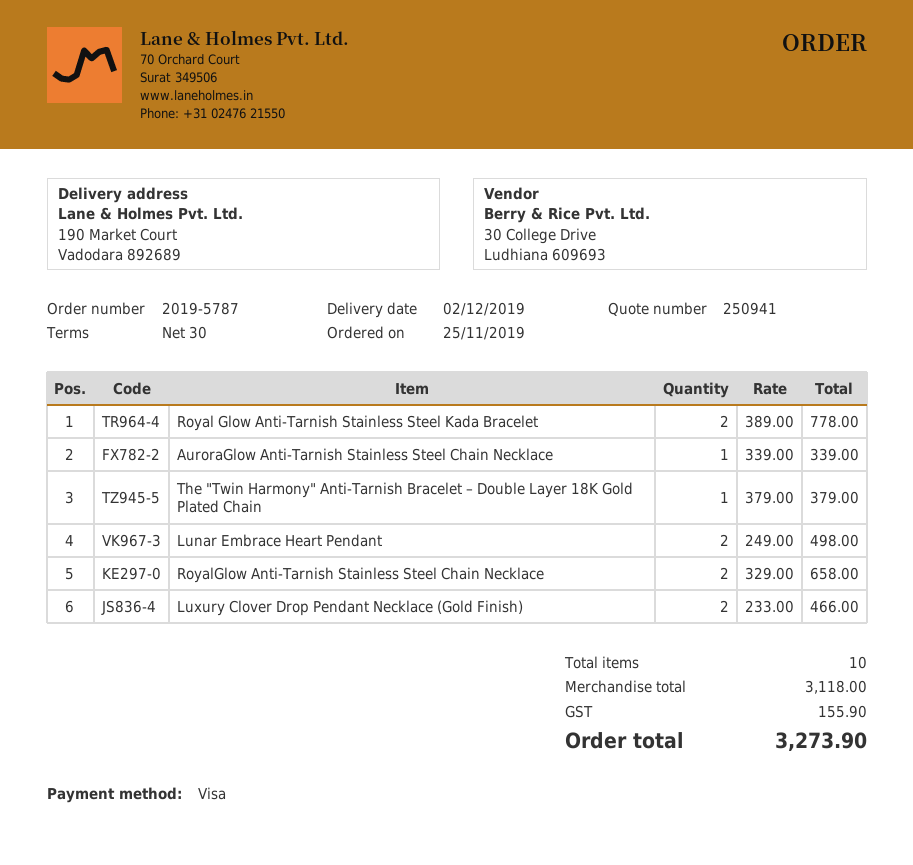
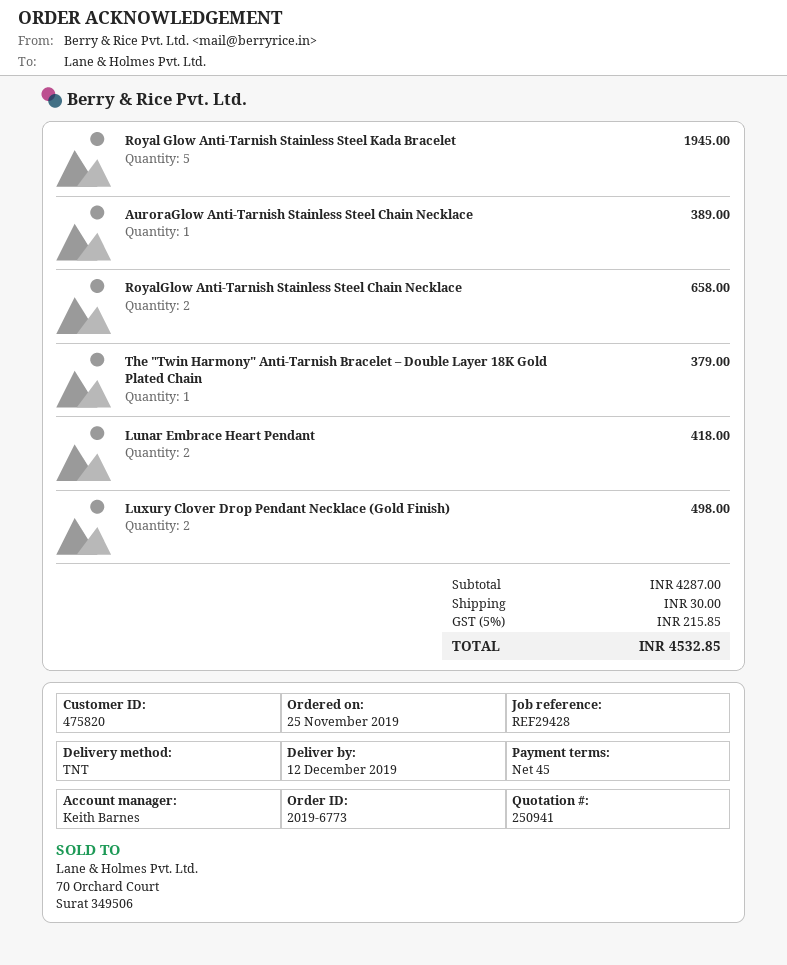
order number: 2019-5787 -> 2019-6773
delivery date: 2019-12-02 -> 2019-12-12
payment terms: 30 days -> 45 days
Royal Glow Anti-Tarnish Stainless Steel Kada Bracelet: 2 for 778.00 -> 5 for 1945.00
AuroraGlow Anti-Tarnish Stainless Steel Chain Necklace: 1 for 339.00 -> 1 for 389.00
Lunar Embrace Heart Pendant: 2 for 498.00 -> 2 for 418.00
Luxury Clover Drop Pendant Necklace (Gold Finish): 2 for 466.00 -> 2 for 498.00
subtotal: 3118.00 -> 4287.00
shipping: none -> 30.00
tax: 155.90 -> 215.85
total: 3273.90 -> 4532.85

